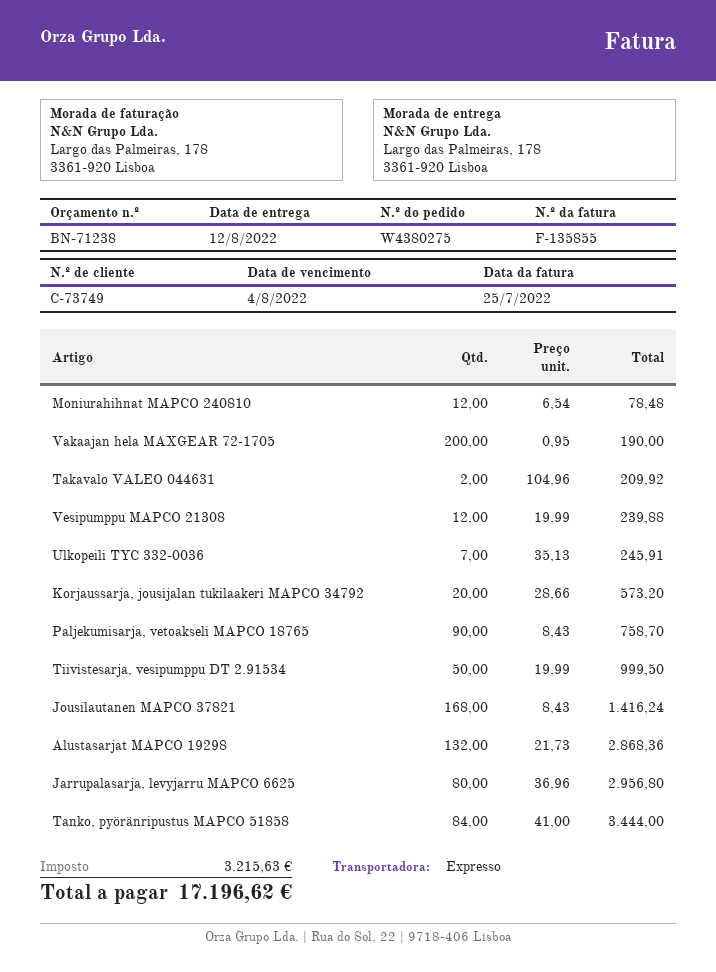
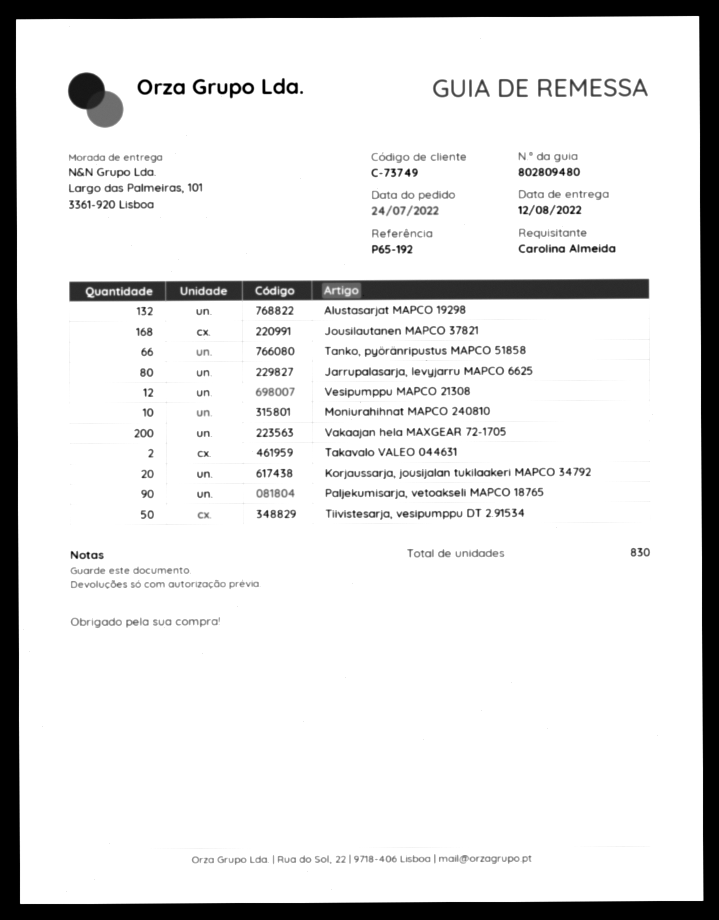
ship to: Largo das Palmeiras, 178, 3361-920 Lisboa -> Largo das Palmeiras, 101, 3361-920 Lisboa
Moniurahihnat MAPCO 240810: 12 -> 10
Ulkopeili TYC 332-0036: 7 -> none
Tanko, pyöränripustus MAPCO 51858: 84 -> 66

